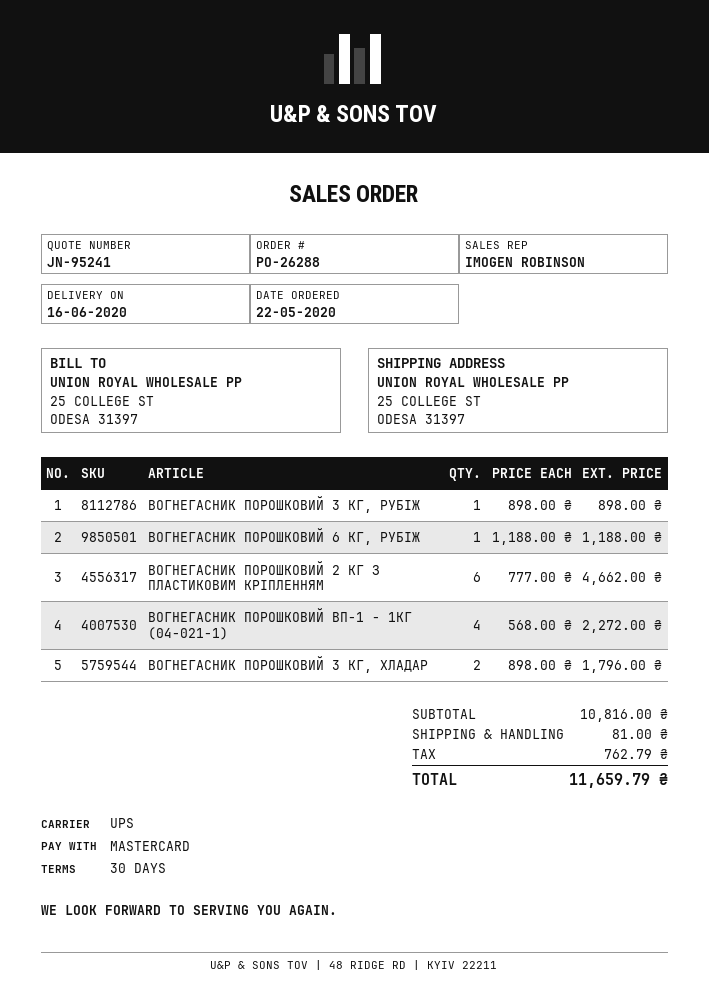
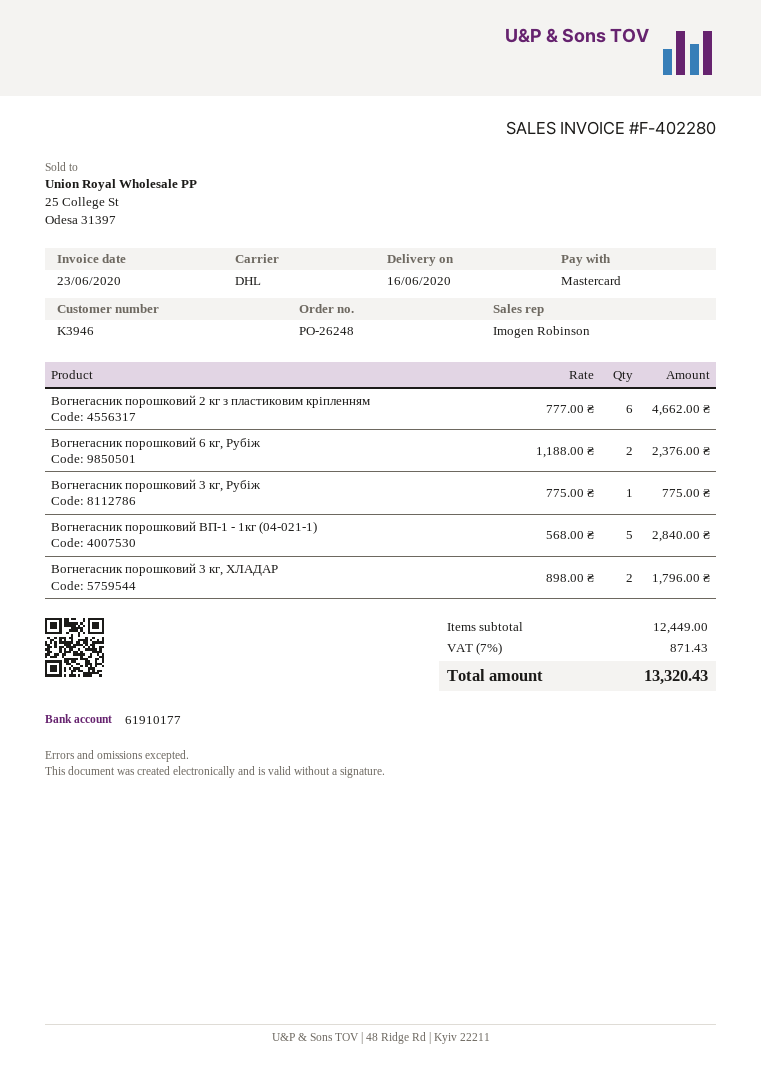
order number: PO-26288 -> PO-26248
shipping method: UPS -> DHL
ВОГНЕГАСНИК ПОРОШКОВИЙ 3 КГ, РУБІЖ: 1 x 898.00 = 898.00 -> 1 x 775.00 = 775.00
ВОГНЕГАСНИК ПОРОШКОВИЙ 6 КГ, РУБІЖ: 1 x 1188.00 = 1188.00 -> 2 x 1188.00 = 2376.00
ВОГНЕГАСНИК ПОРОШКОВИЙ ВП-1 - 1КГ (04-021-1): 4 x 568.00 = 2272.00 -> 5 x 568.00 = 2840.00
subtotal: 10816.00 -> 12449.00
shipping: 81.00 -> none
tax: 762.79 -> 871.43
total: 11659.79 -> 13320.43

